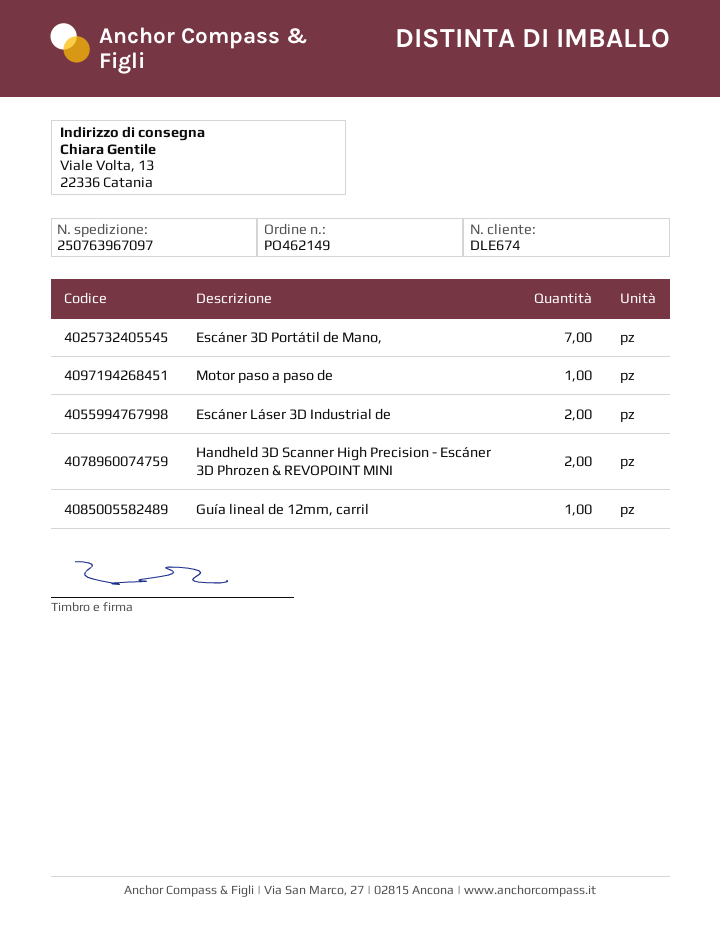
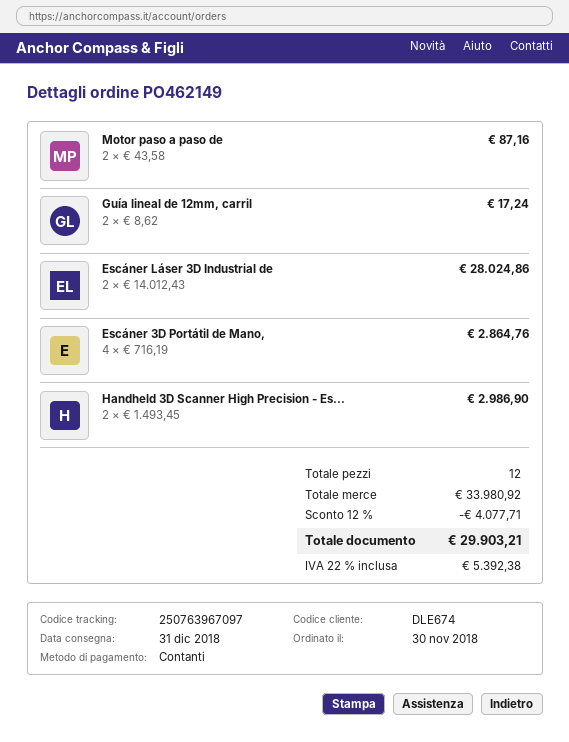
Escáner 3D Portátil de Mano,: 7 -> 4
Motor paso a paso de: 1 -> 2
Guía lineal de 12mm, carril: 1 -> 2

